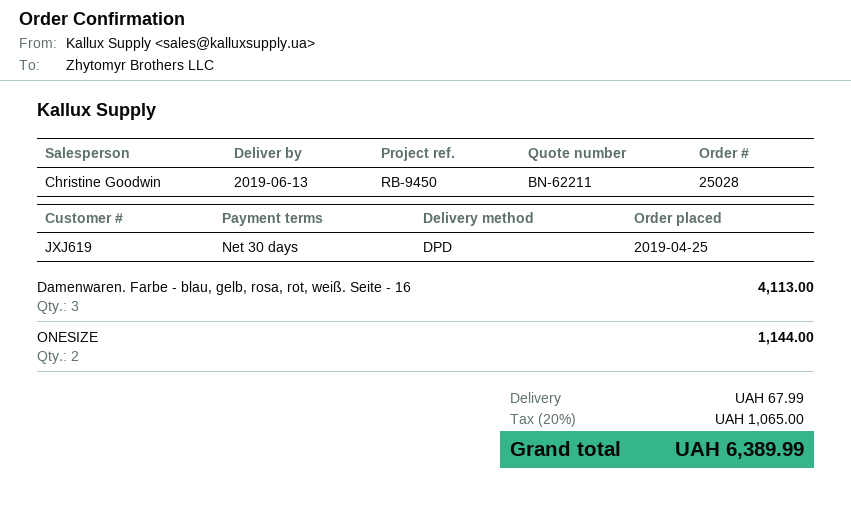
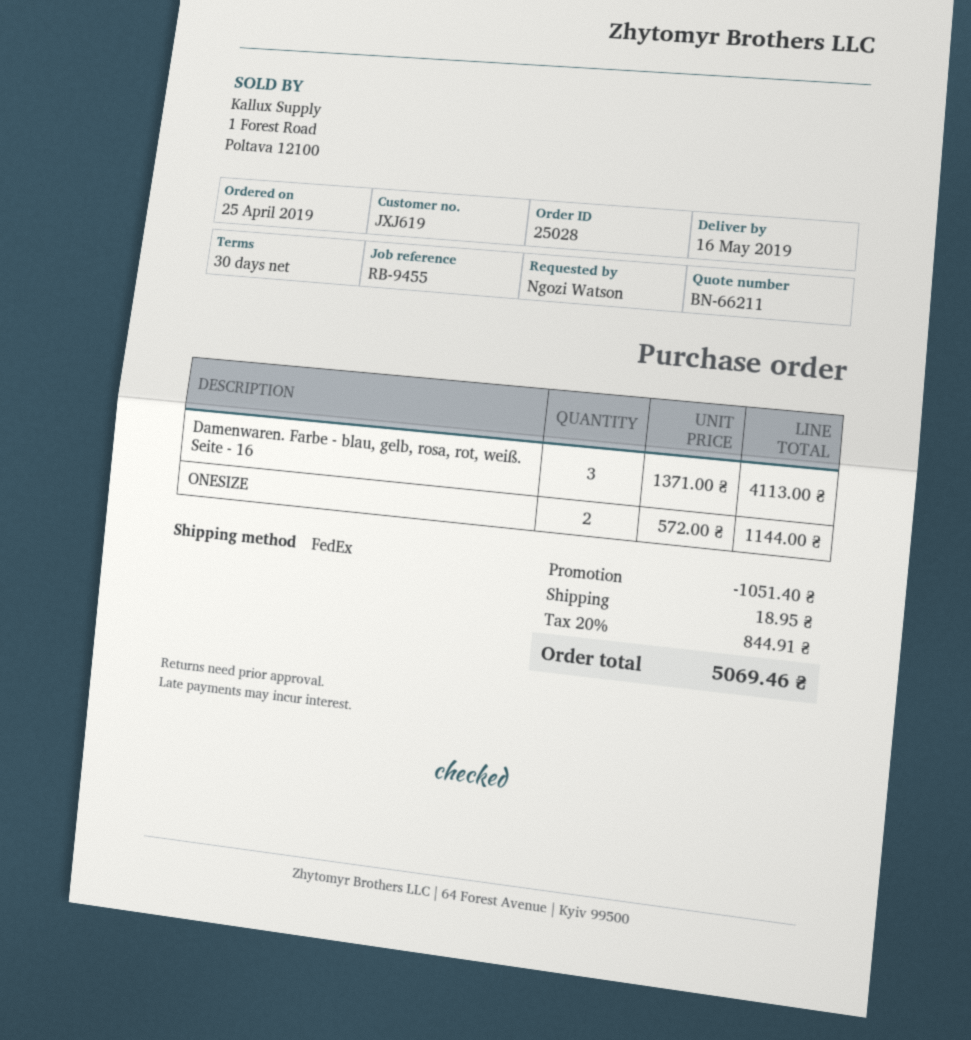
quote number: BN-62211 -> BN-66211
delivery date: 2019-06-13 -> 2019-05-16
reference: RB-9450 -> RB-9455
shipping method: DPD -> FedEx
discount: none -> 1051.40
shipping: 67.99 -> 18.95
tax: 20% = 1065.00 -> 20% = 844.91
total: 6389.99 -> 5069.46

